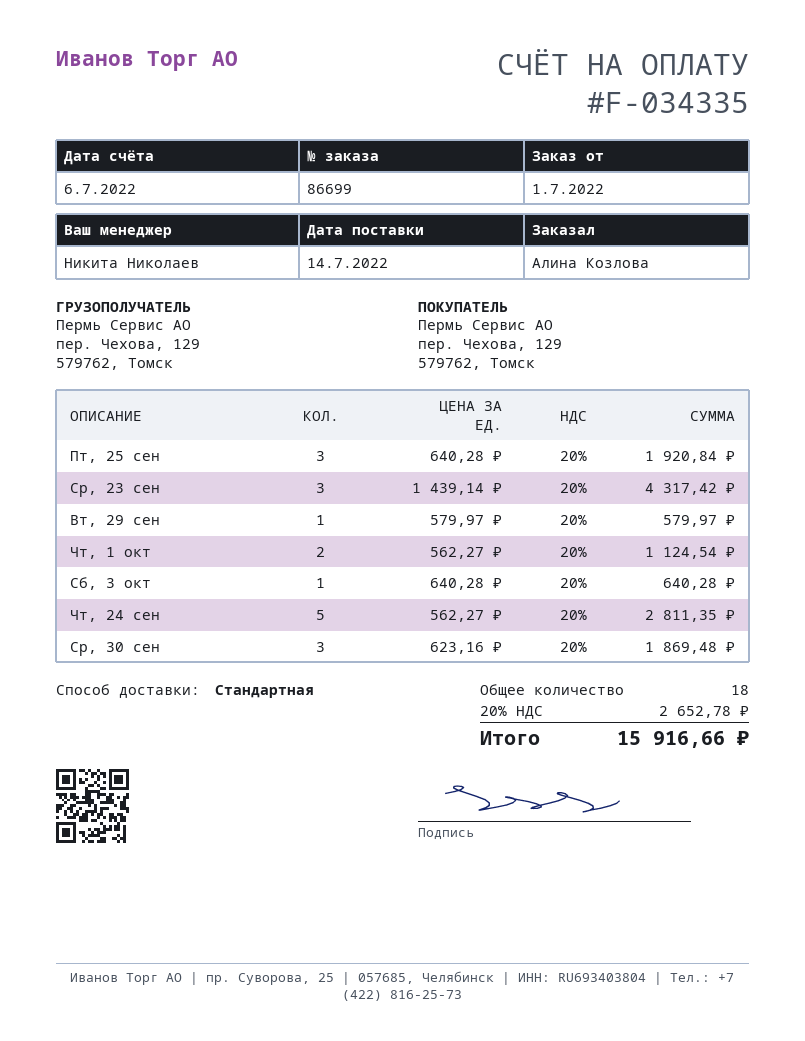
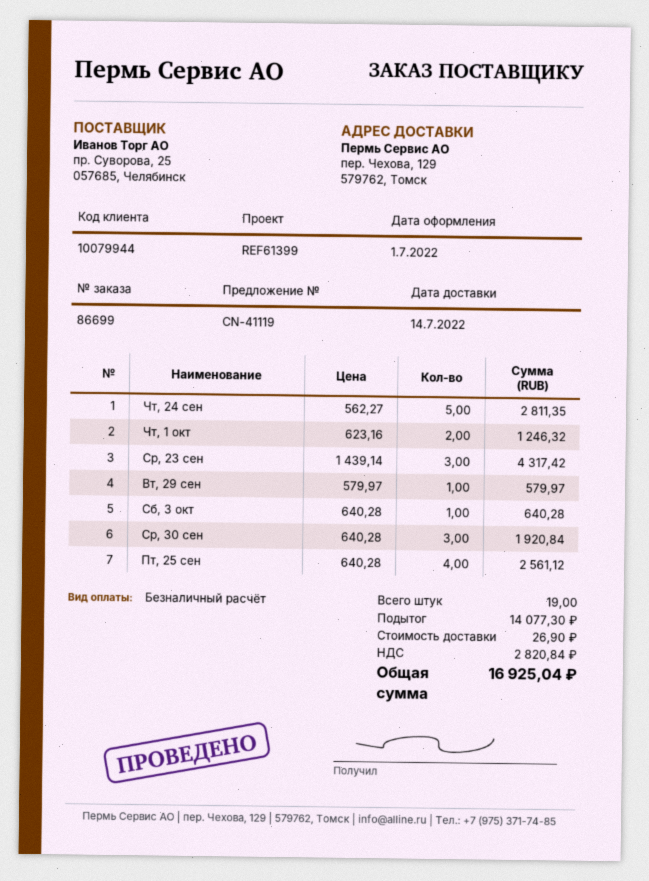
Пт, 25 сен: 3 x 640.28 = 1920.84 -> 4 x 640.28 = 2561.12
Чт, 1 окт: 2 x 562.27 = 1124.54 -> 2 x 623.16 = 1246.32
Ср, 30 сен: 3 x 623.16 = 1869.48 -> 3 x 640.28 = 1920.84
total quantity: 18 -> 19
shipping: none -> 26.90
tax: 2652.78 -> 2820.84
total: 15916.66 -> 16925.04

